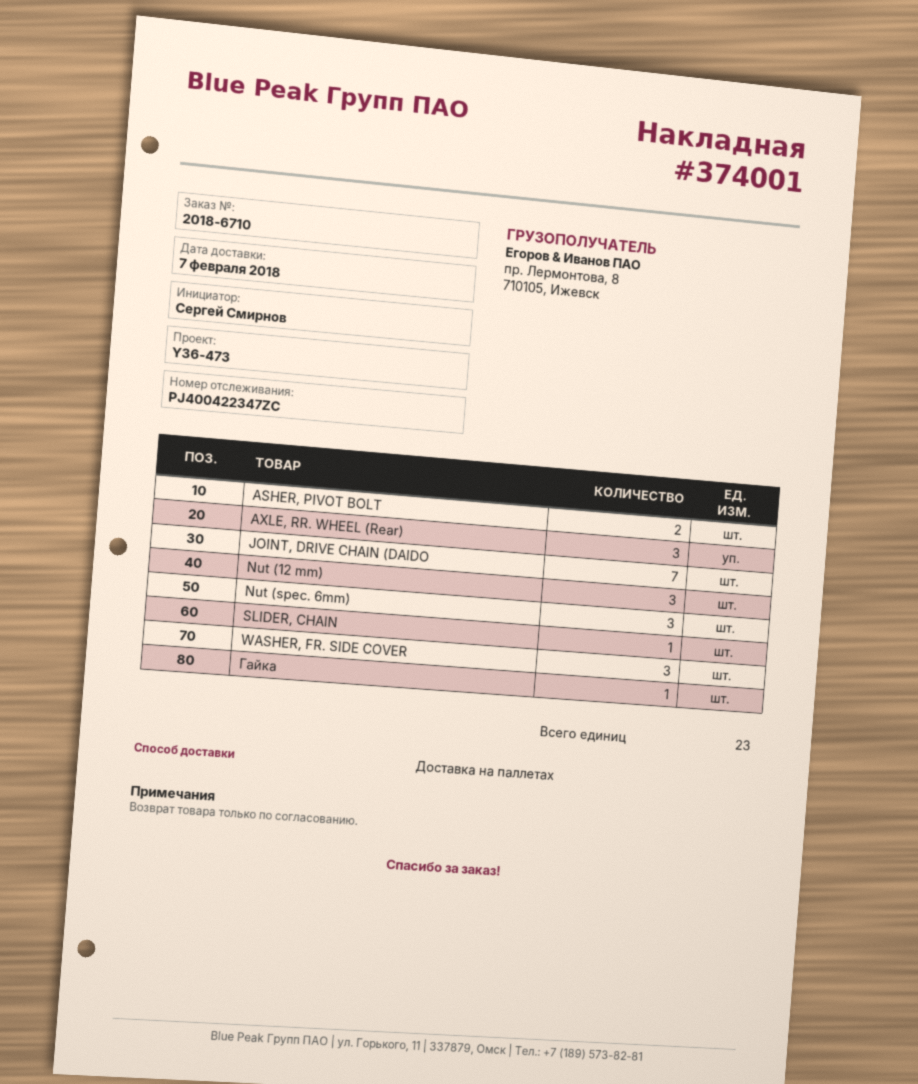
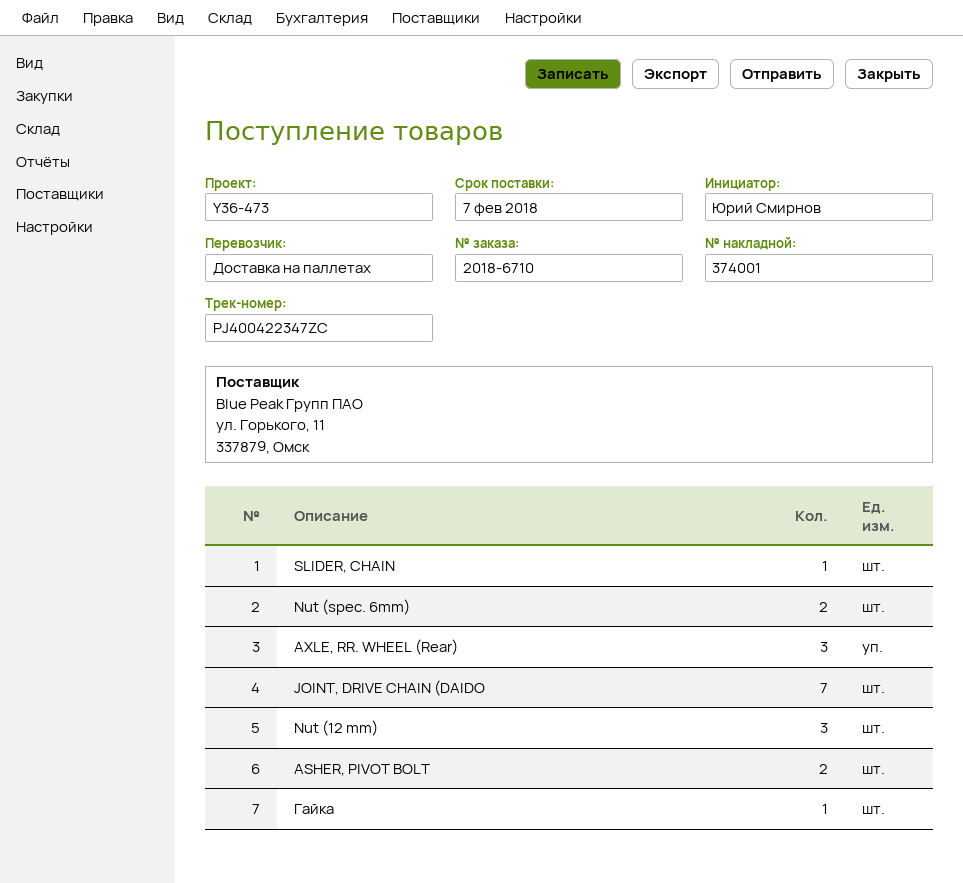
ordered by: Сергей Смирнов -> Юрий Смирнов
Nut (spec. 6mm): 3 -> 2
WASHER, FR. SIDE COVER: 3 -> none

